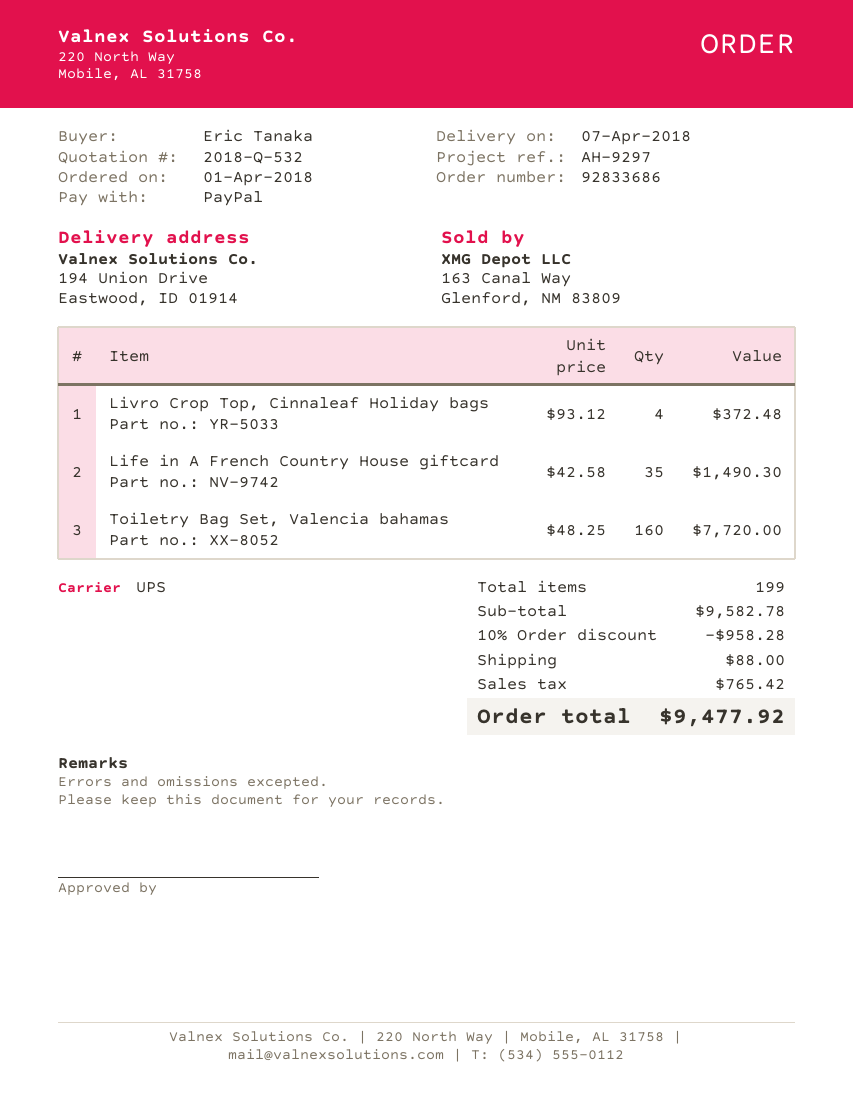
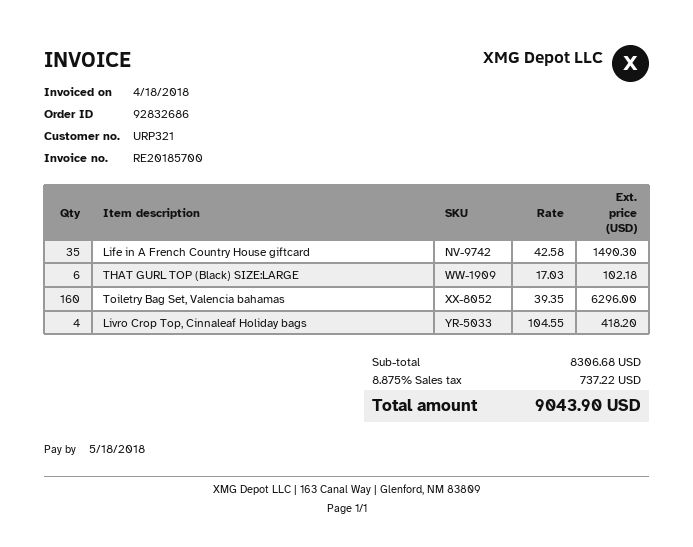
order number: 92833686 -> 92832686
Livro Crop Top, Cinnaleaf Holiday bags: 4 x 93.12 = 372.48 -> 4 x 104.55 = 418.20
Toiletry Bag Set, Valencia bahamas: 160 x 48.25 = 7720.00 -> 160 x 39.35 = 6296.00
THAT GURL TOP (Black) SIZE:LARGE: none -> 6 x 17.03 = 102.18
subtotal: 9582.78 -> 8306.68
discount: 10% = 958.28 -> none
shipping: 88.00 -> none
tax: 765.42 -> 737.22
total: 9477.92 -> 9043.90

